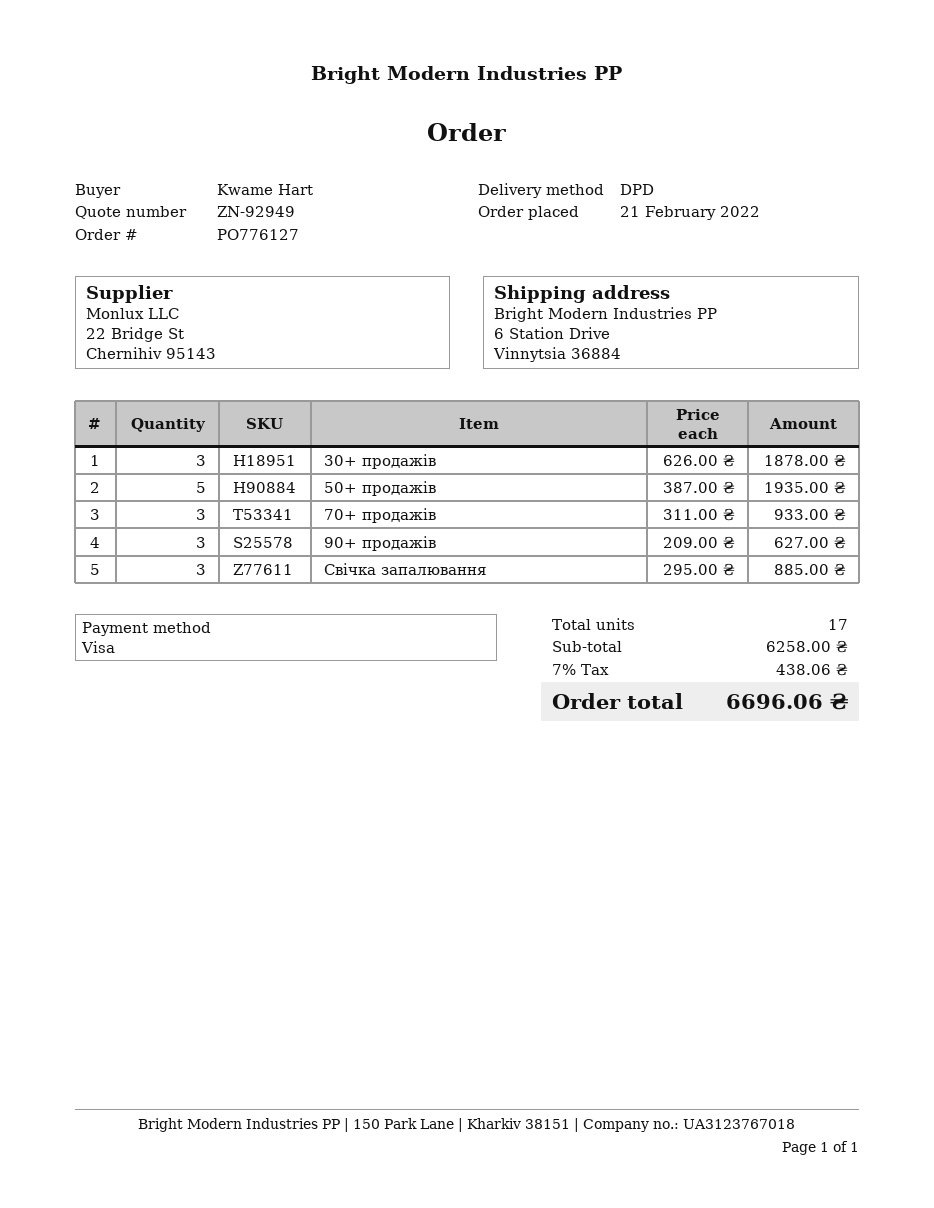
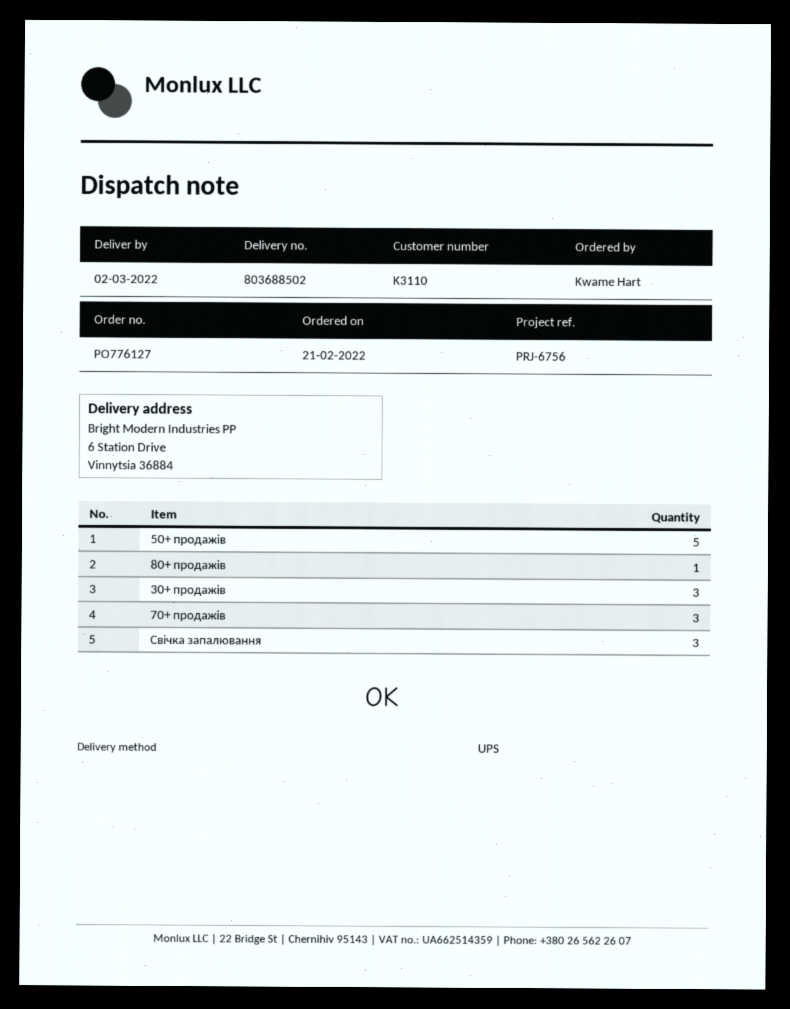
shipping method: DPD -> UPS
90+ продажів: 3 -> none
80+ продажів: none -> 1

